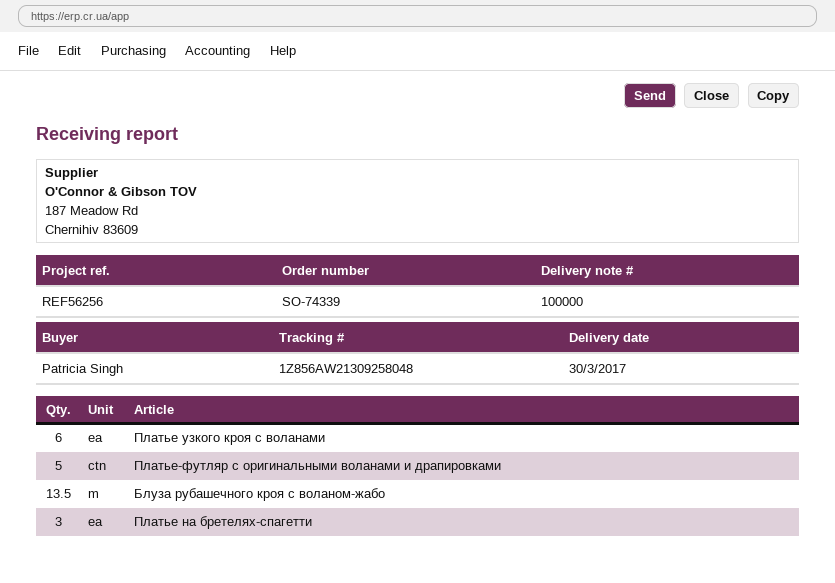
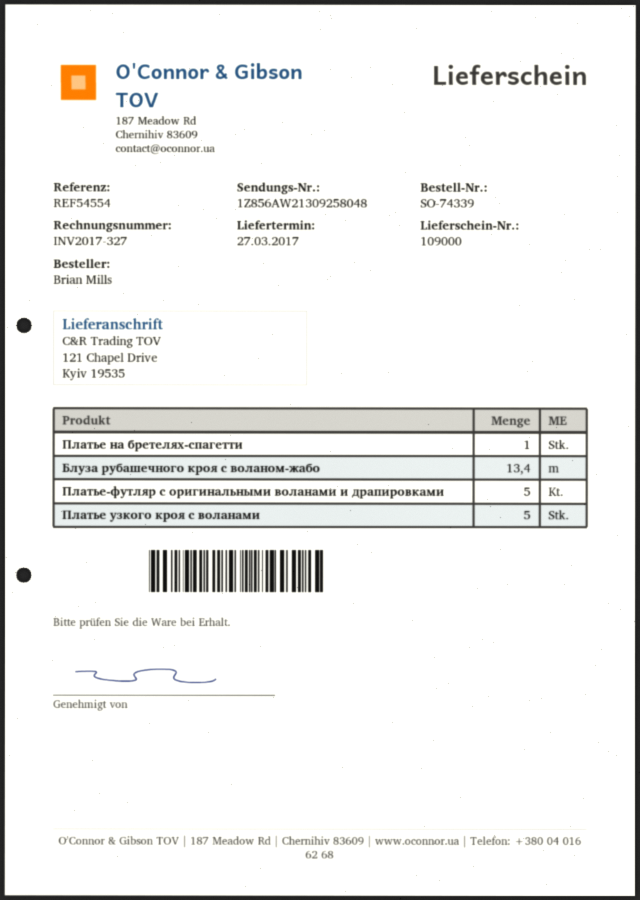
delivery note number: 100000 -> 109000
delivery date: 2017-03-30 -> 2017-03-27
reference: REF56256 -> REF54554
ordered by: Patricia Singh -> Brian Mills
Платье узкого кроя с воланами: 6 -> 5
Блуза рубашечного кроя с воланом-жабо: 13.5 -> 13.4
Платье на бретелях-спагетти: 3 -> 1

